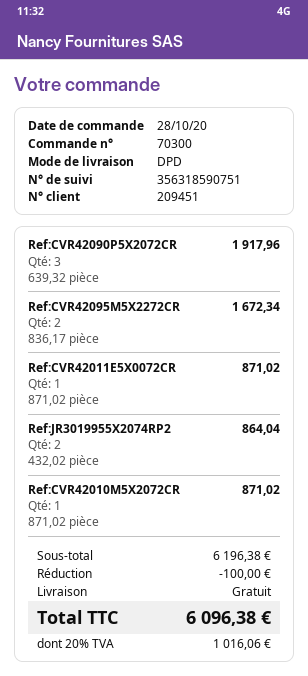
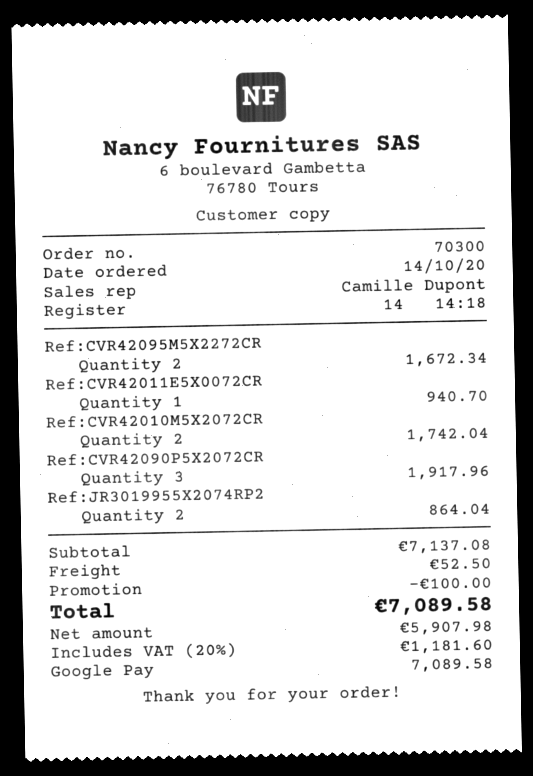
order date: 2020-10-28 -> 2020-10-14
Ref:CVR42011E5X0072CR: 1 for 871.02 -> 1 for 940.70
Ref:CVR42010M5X2072CR: 1 for 871.02 -> 2 for 1742.04
subtotal: 6196.38 -> 7137.08
shipping: 0.00 -> 52.50
tax: 20% = 1016.06 -> 20% = 1181.60
total: 6096.38 -> 7089.58

